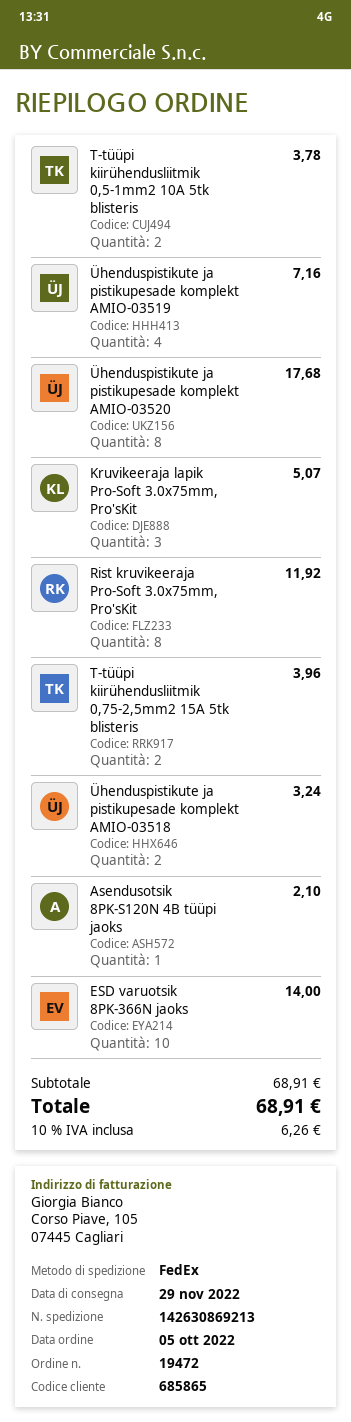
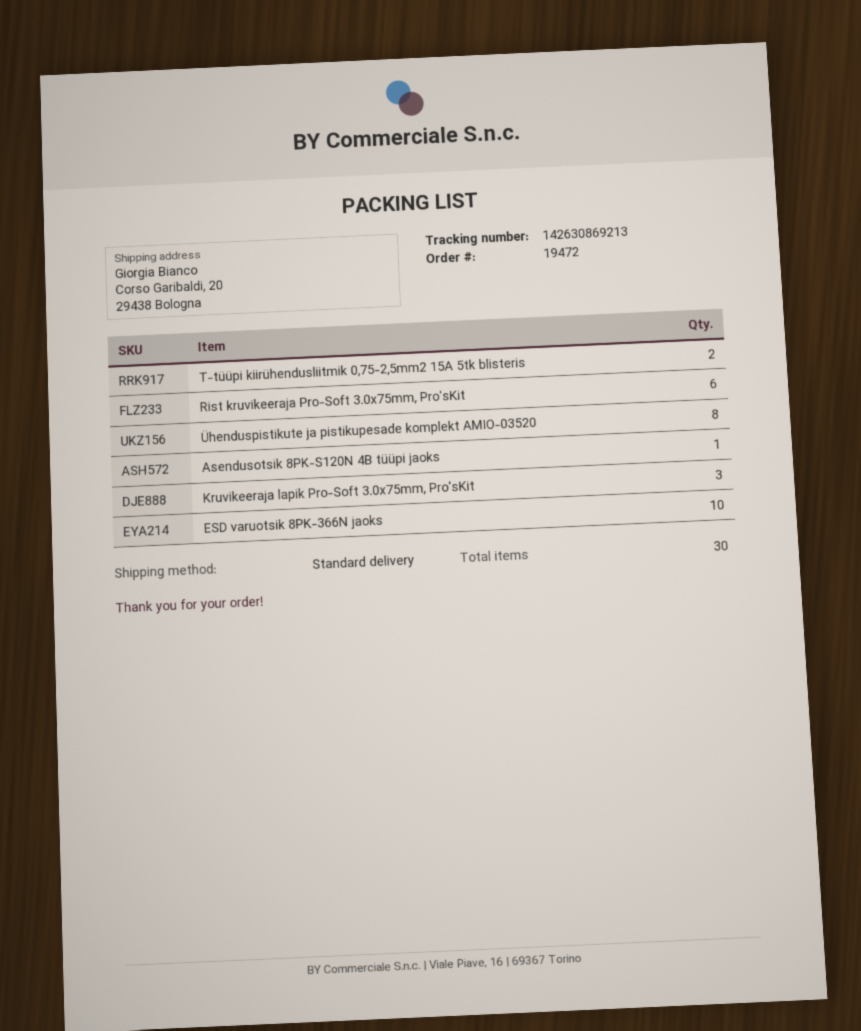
shipping method: FedEx -> standard
T-tüüpi kiirühendusliitmik 0,5-1mm2 10A 5tk blisteris: 2 -> none
Ühenduspistikute ja pistikupesade komplekt AMIO-03519: 4 -> none
Rist kruvikeeraja Pro-Soft 3.0x75mm, Pro'sKit: 8 -> 6
Ühenduspistikute ja pistikupesade komplekt AMIO-03518: 2 -> none

